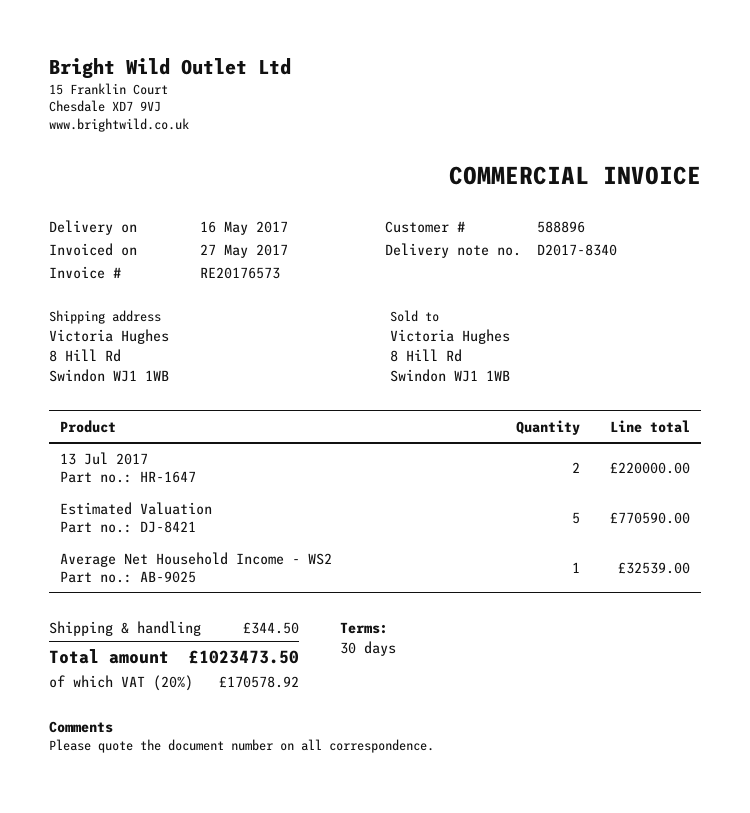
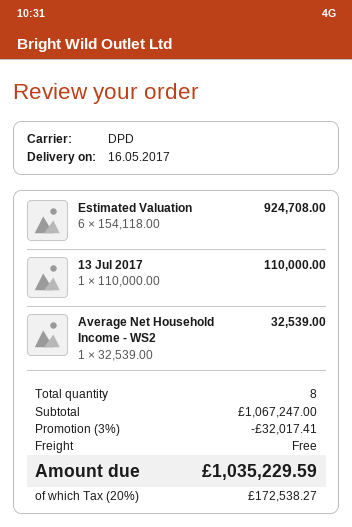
13 Jul 2017: 2 for 220000.00 -> 1 for 110000.00
Estimated Valuation: 5 for 770590.00 -> 6 for 924708.00
discount: none -> 3% = 32017.41
shipping: 344.50 -> 0.00
tax: 20% = 170578.92 -> 20% = 172538.27
total: 1023473.50 -> 1035229.59

